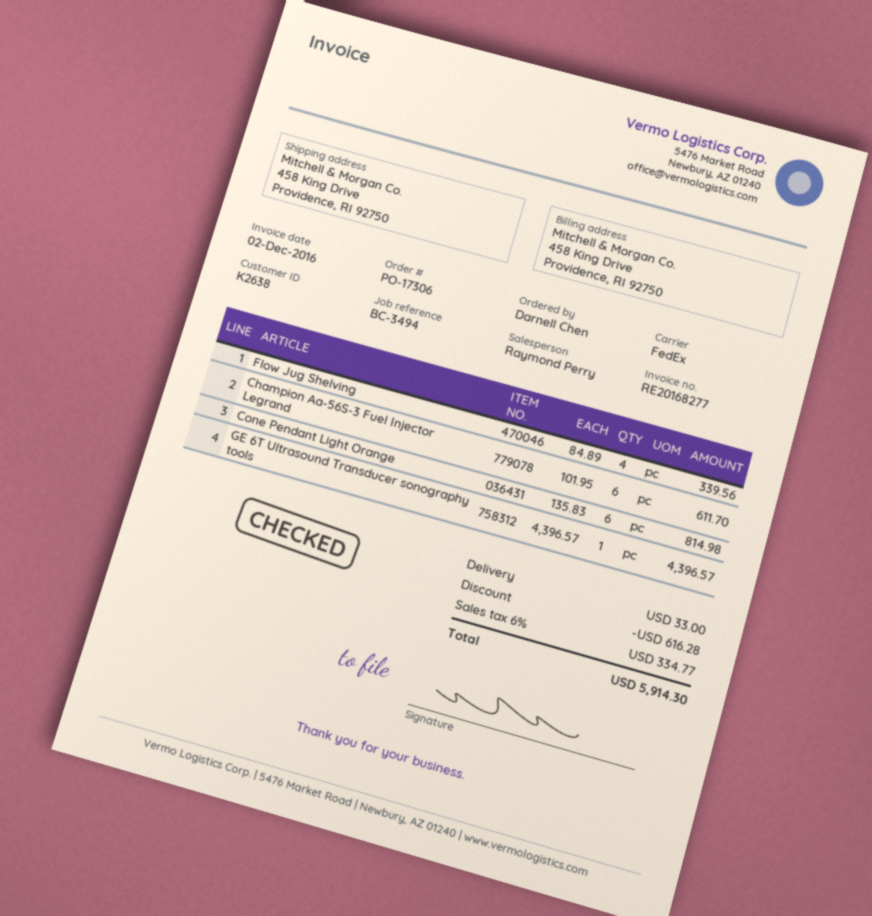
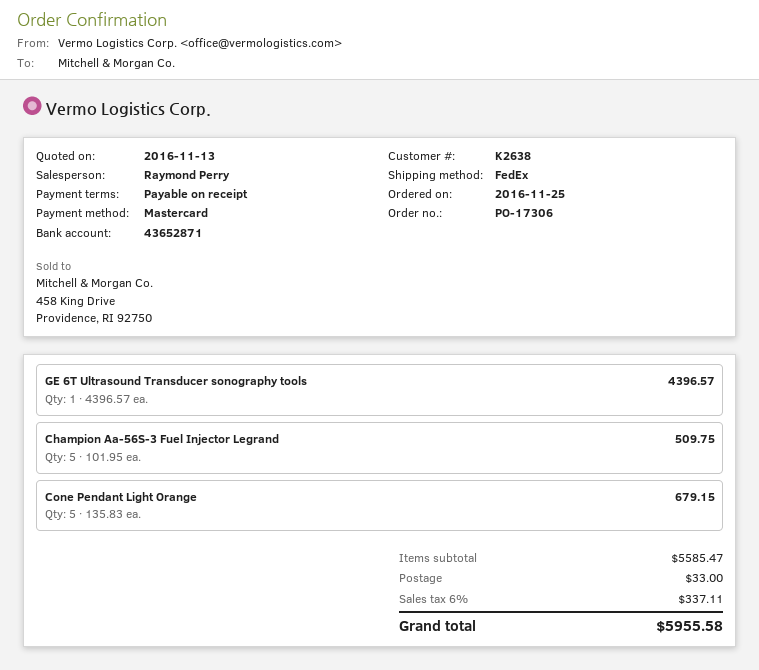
Flow Jug Shelving: 4 x 84.89 = 339.56 -> none
Champion Aa-56S-3 Fuel Injector Legrand: 6 x 101.95 = 611.70 -> 5 x 101.95 = 509.75
Cone Pendant Light Orange: 6 x 135.83 = 814.98 -> 5 x 135.83 = 679.15
discount: 616.28 -> none
tax: 6% = 334.77 -> 6% = 337.11
total: 5914.30 -> 5955.58

